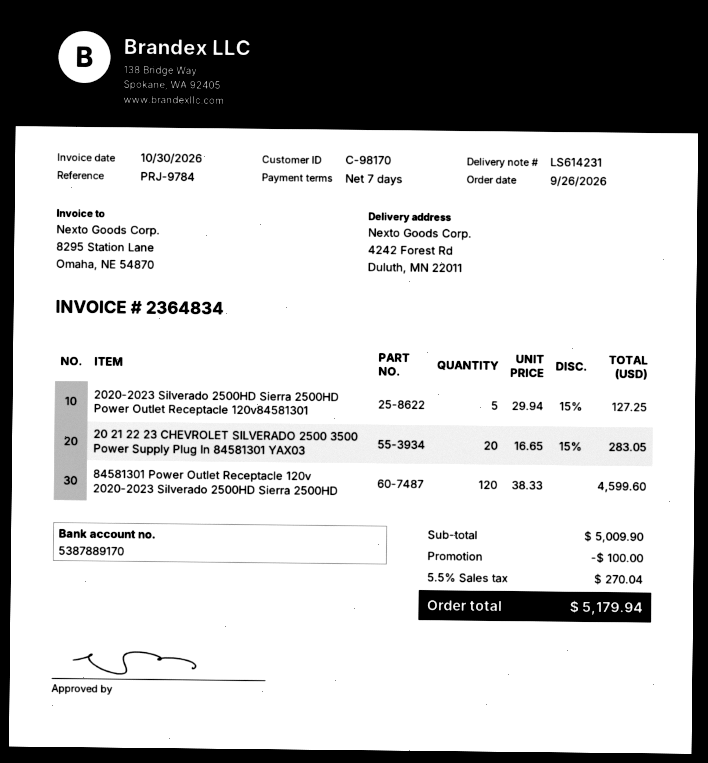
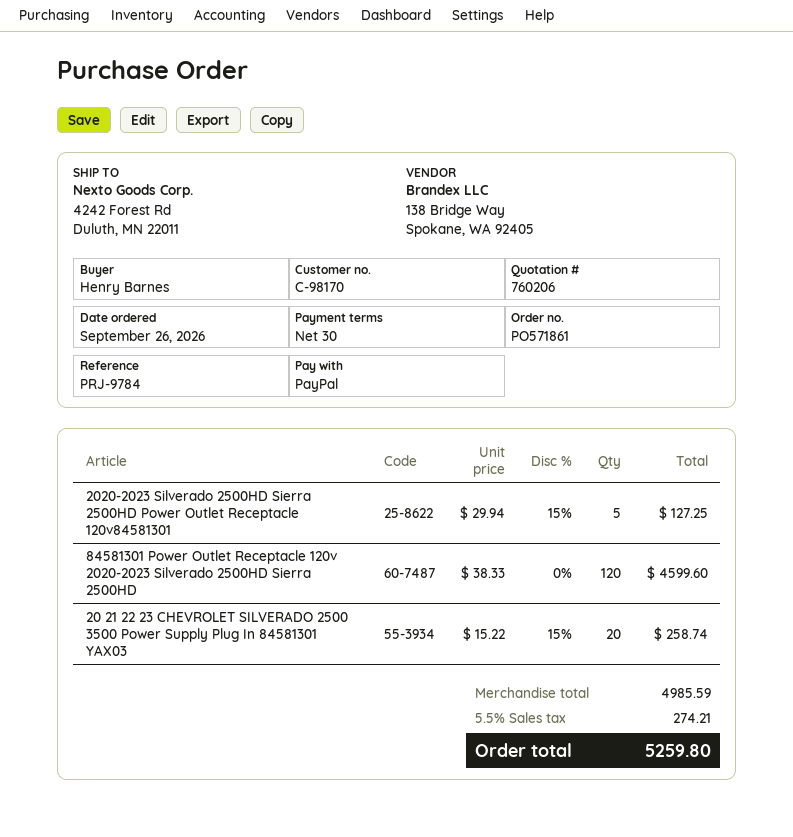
payment terms: 7 days -> 30 days
20 21 22 23 CHEVROLET SILVERADO 2500 3500 Power Supply Plug In 84581301 YAX03: 20 x 16.65 - 15% = 283.05 -> 20 x 15.22 - 15% = 258.74
subtotal: 5009.90 -> 4985.59
discount: 100.00 -> none
tax: 5.5% = 270.04 -> 5.5% = 274.21
total: 5179.94 -> 5259.80

